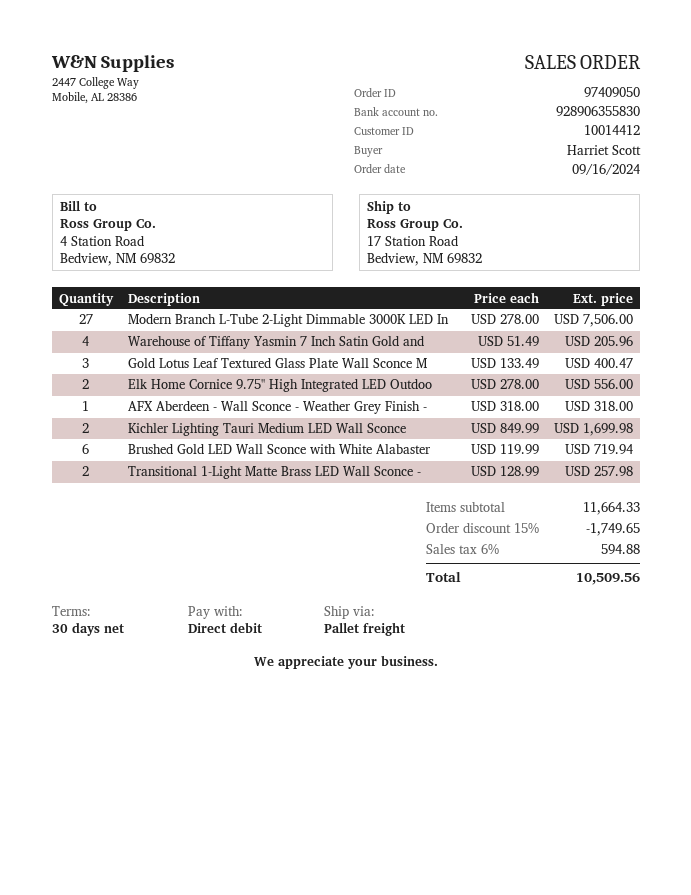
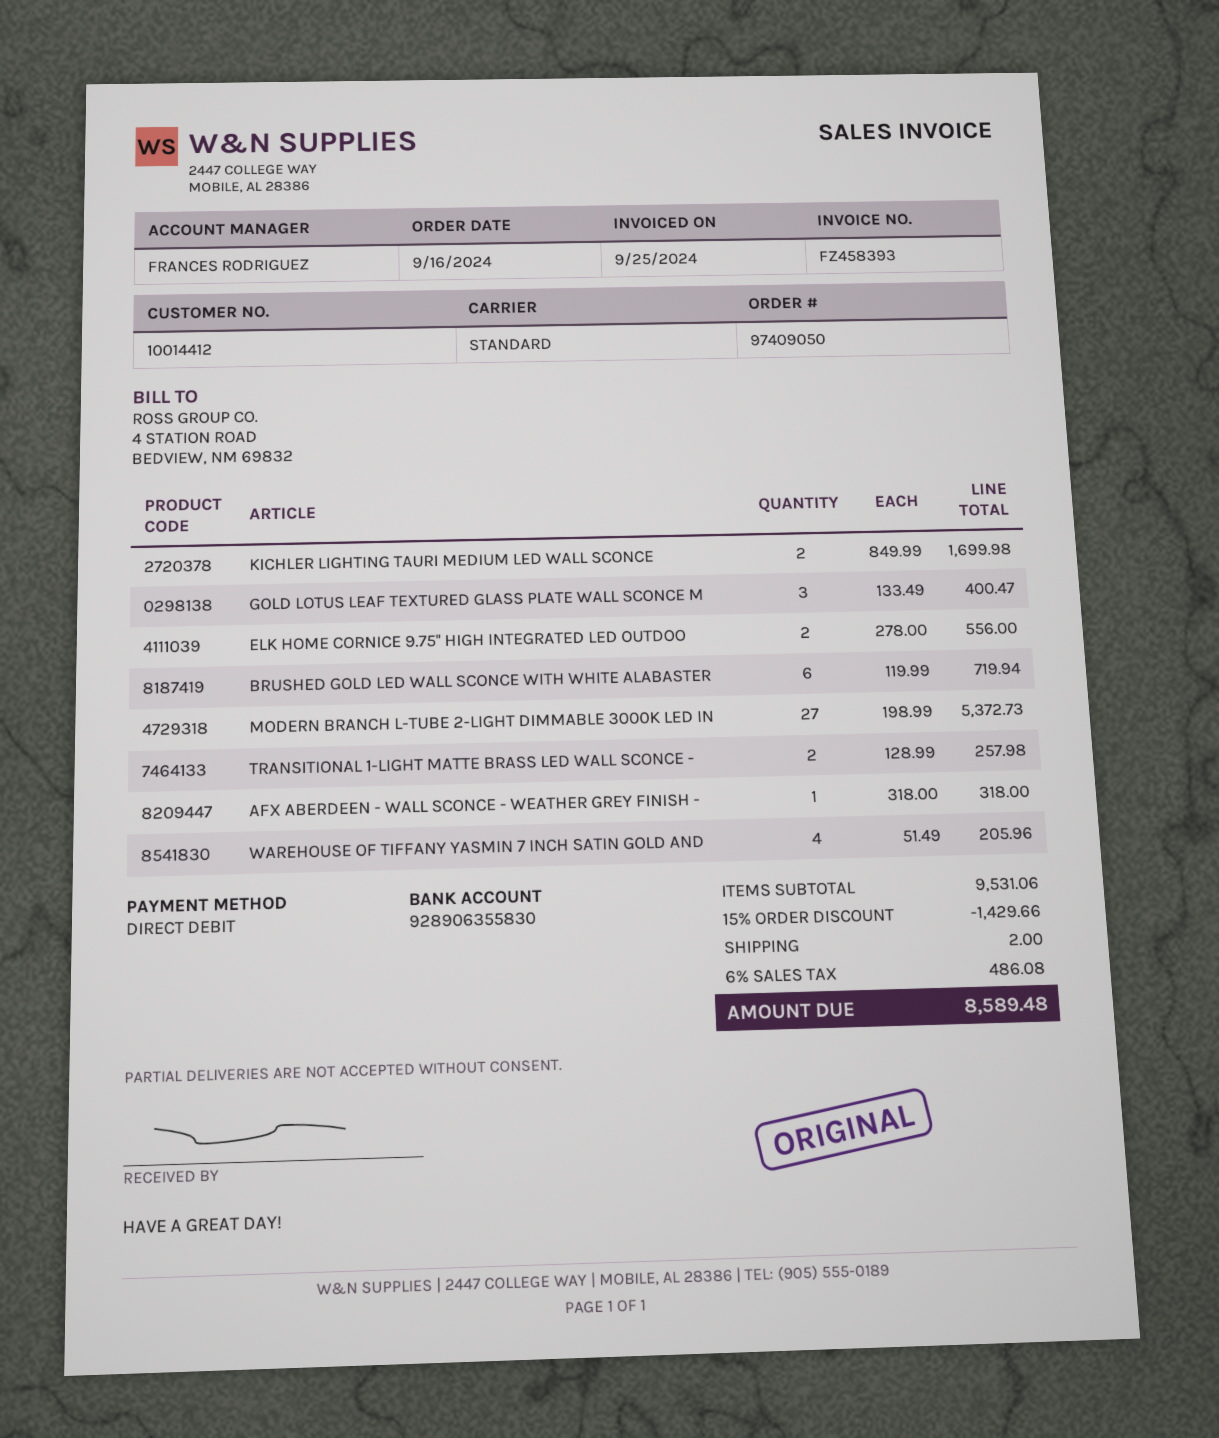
shipping method: pallet freight -> standard
Modern Branch L-Tube 2-Light Dimmable 3000K LED In: 27 x 278.00 = 7506.00 -> 27 x 198.99 = 5372.73
subtotal: 11664.33 -> 9531.06
discount: 15% = 1749.65 -> 15% = 1429.66
shipping: none -> 2.00
tax: 6% = 594.88 -> 6% = 486.08
total: 10509.56 -> 8589.48

